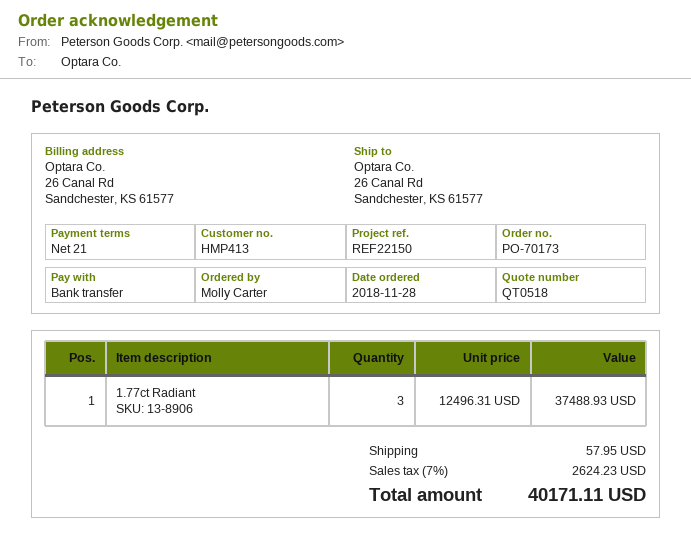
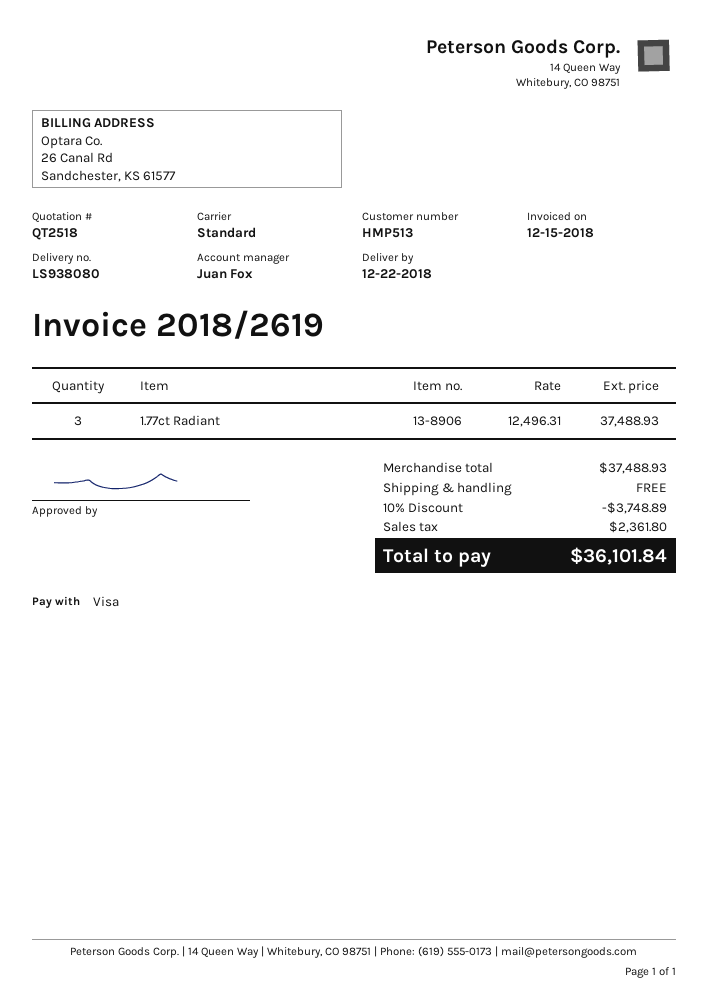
quote number: QT0518 -> QT2518
customer number: HMP413 -> HMP513
payment method: bank transfer -> Visa
discount: none -> 10% = 3748.89
shipping: 57.95 -> 0.00
tax: 2624.23 -> 2361.80
total: 40171.11 -> 36101.84

